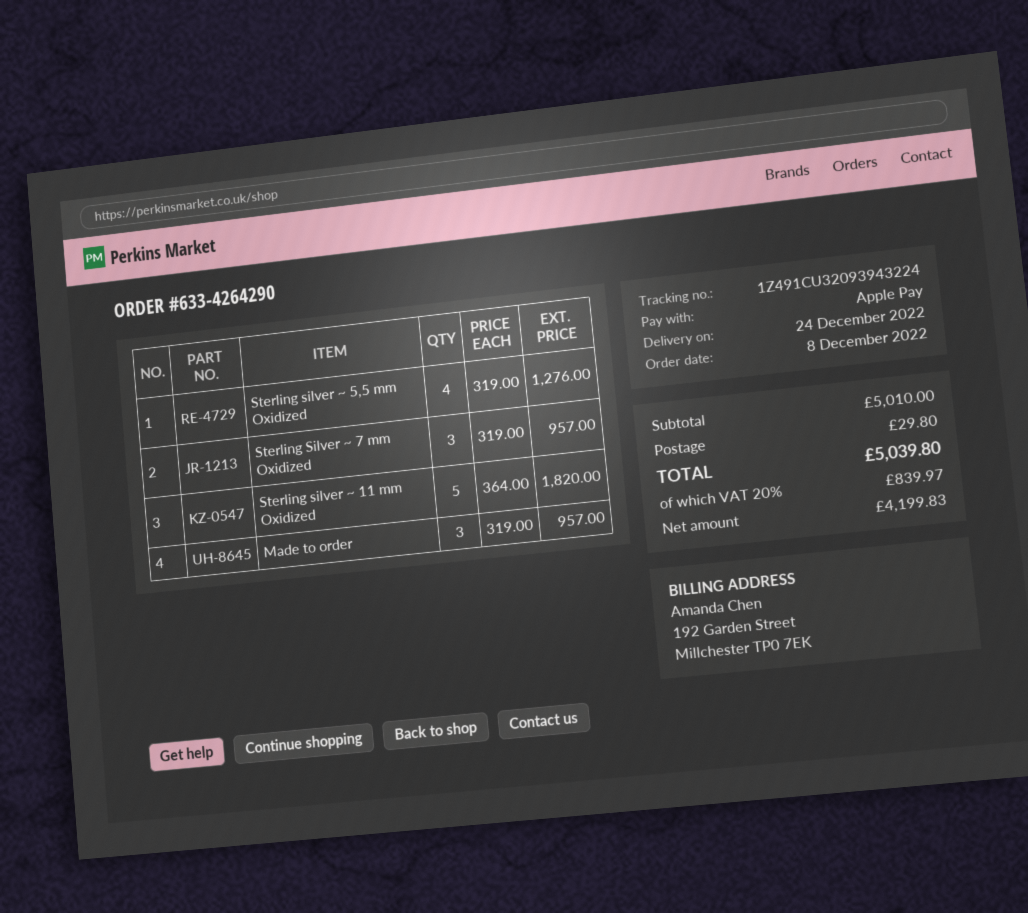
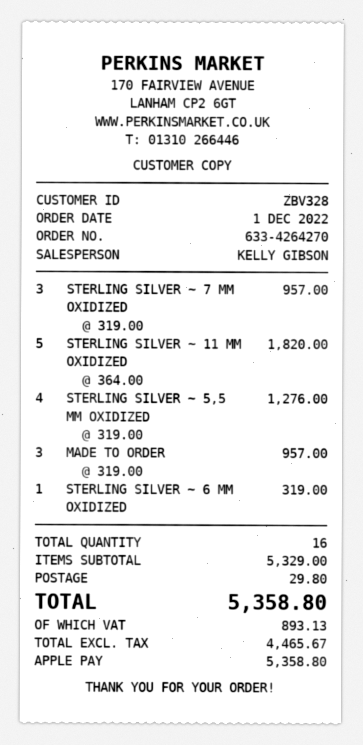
order number: 633-4264290 -> 633-4264270
order date: 2022-12-08 -> 2022-12-01
STERLING SILVER ~ 6 MM OXIDIZED: none -> 1 x 319.00 = 319.00
subtotal: 5010.00 -> 5329.00
net: 4199.83 -> 4465.67
tax: 839.97 -> 893.13
total: 5039.80 -> 5358.80

